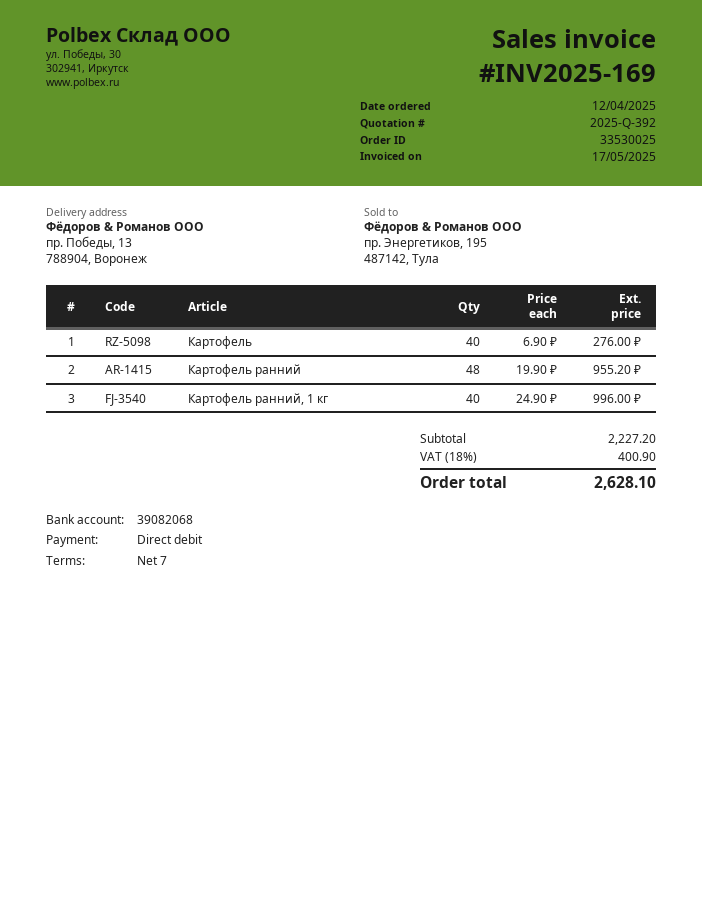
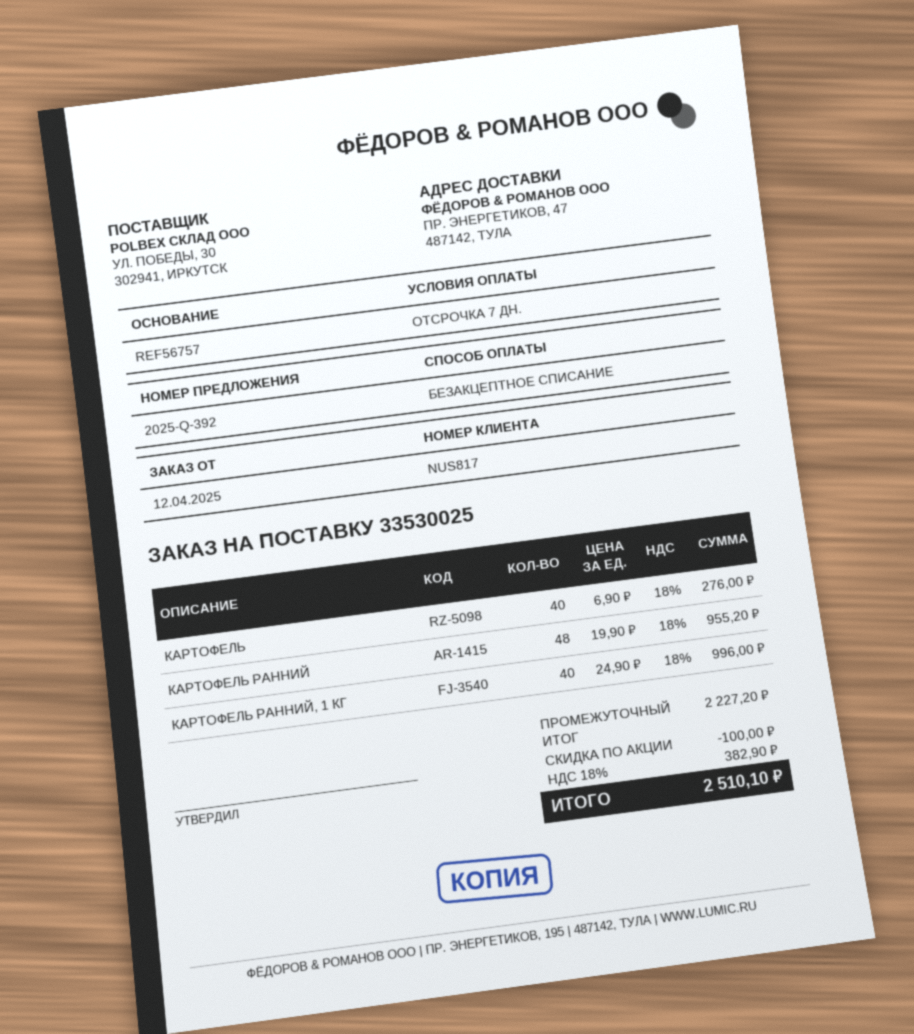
ship to: пр. Победы, 13, 788904, Воронеж -> ПР. ЭНЕРГЕТИКОВ, 47, 487142, ТУЛА
discount: none -> 100.00
tax: 18% = 400.90 -> 18% = 382.90
total: 2628.10 -> 2510.10

